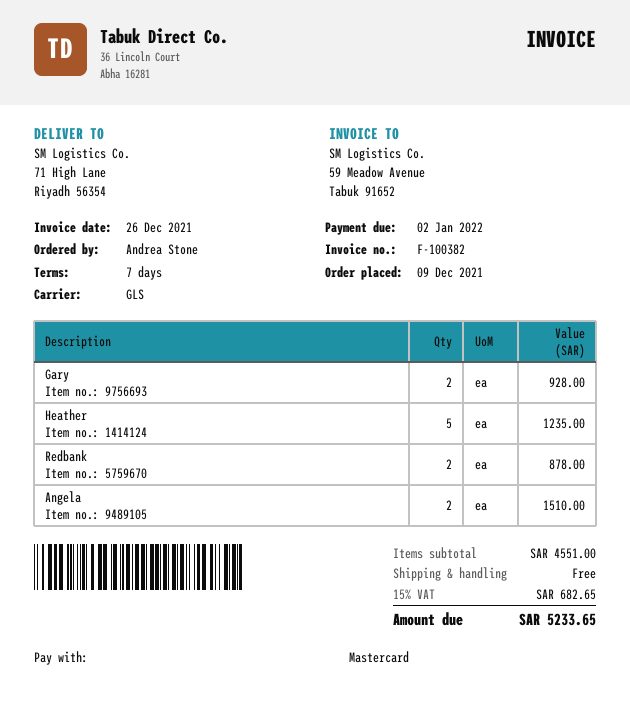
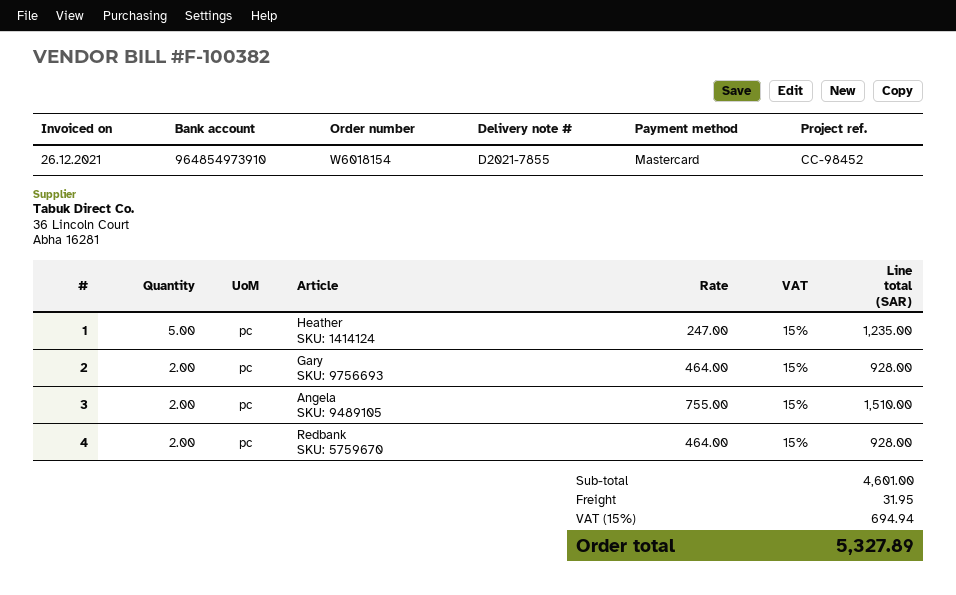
Redbank: 2 for 878.00 -> 2 for 928.00
subtotal: 4551.00 -> 4601.00
shipping: 0.00 -> 31.95
tax: 15% = 682.65 -> 15% = 694.94
total: 5233.65 -> 5327.89

